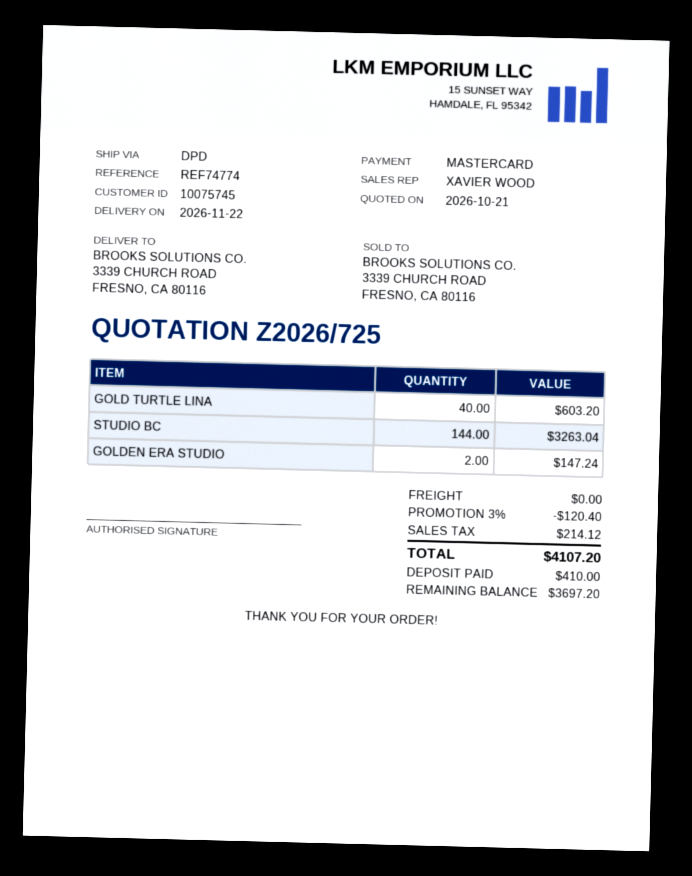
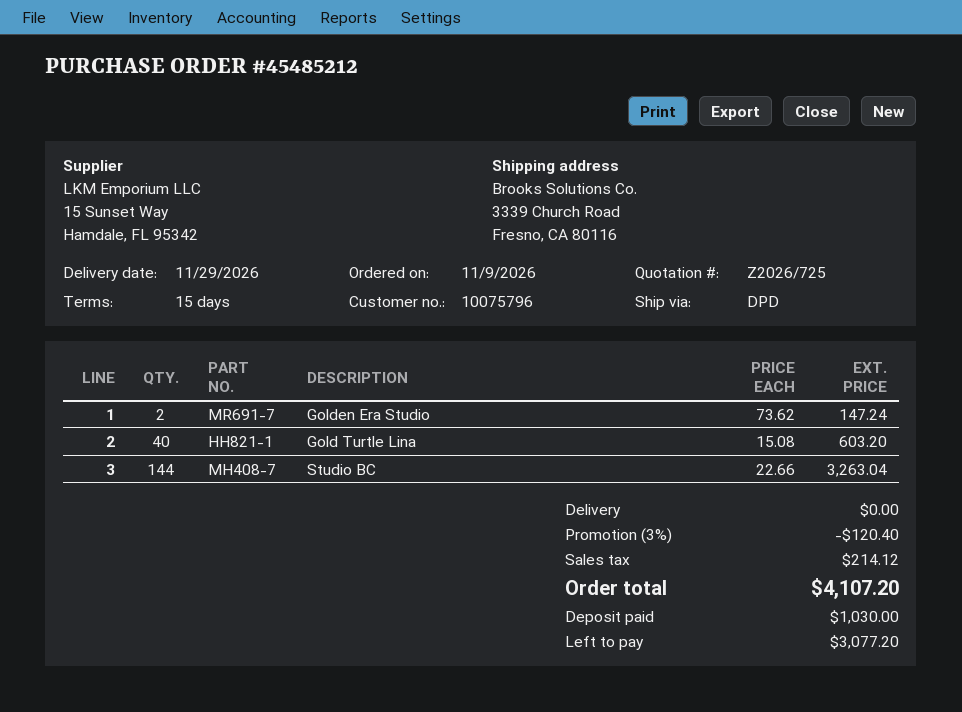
delivery date: 2026-11-22 -> 2026-11-29
customer number: 10075745 -> 10075796
deposit: 410.00 -> 1030.00
balance: 3697.20 -> 3077.20

